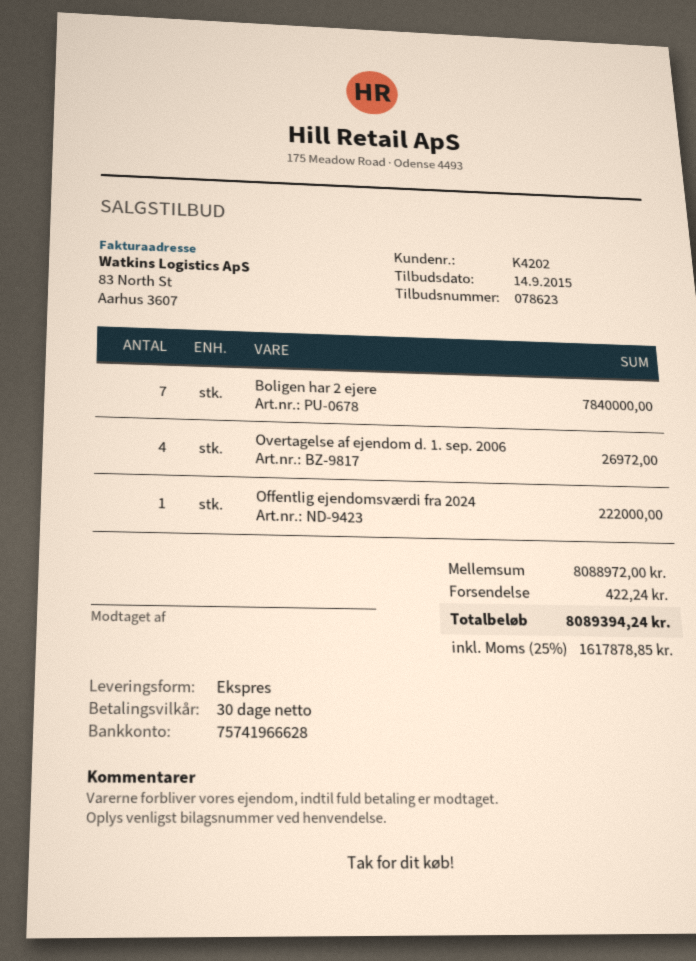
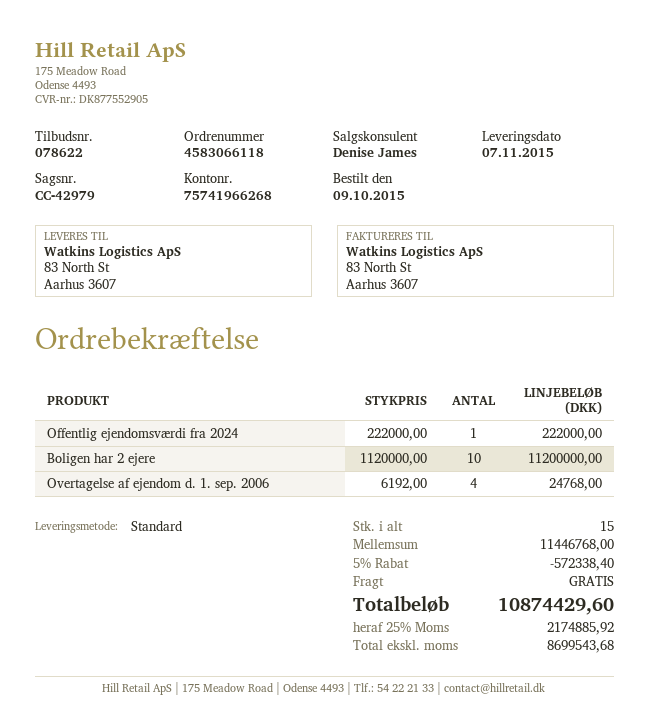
quote number: 078623 -> 078622
bank account: 75741966628 -> 75741966268
shipping method: express -> standard
Boligen har 2 ejere: 7 for 7840000.00 -> 10 for 11200000.00
Overtagelse af ejendom d. 1. sep. 2006: 4 for 26972.00 -> 4 for 24768.00
subtotal: 8088972.00 -> 11446768.00
discount: none -> 5% = 572338.40
shipping: 422.24 -> 0.00
tax: 25% = 1617878.85 -> 25% = 2174885.92
total: 8089394.24 -> 10874429.60

